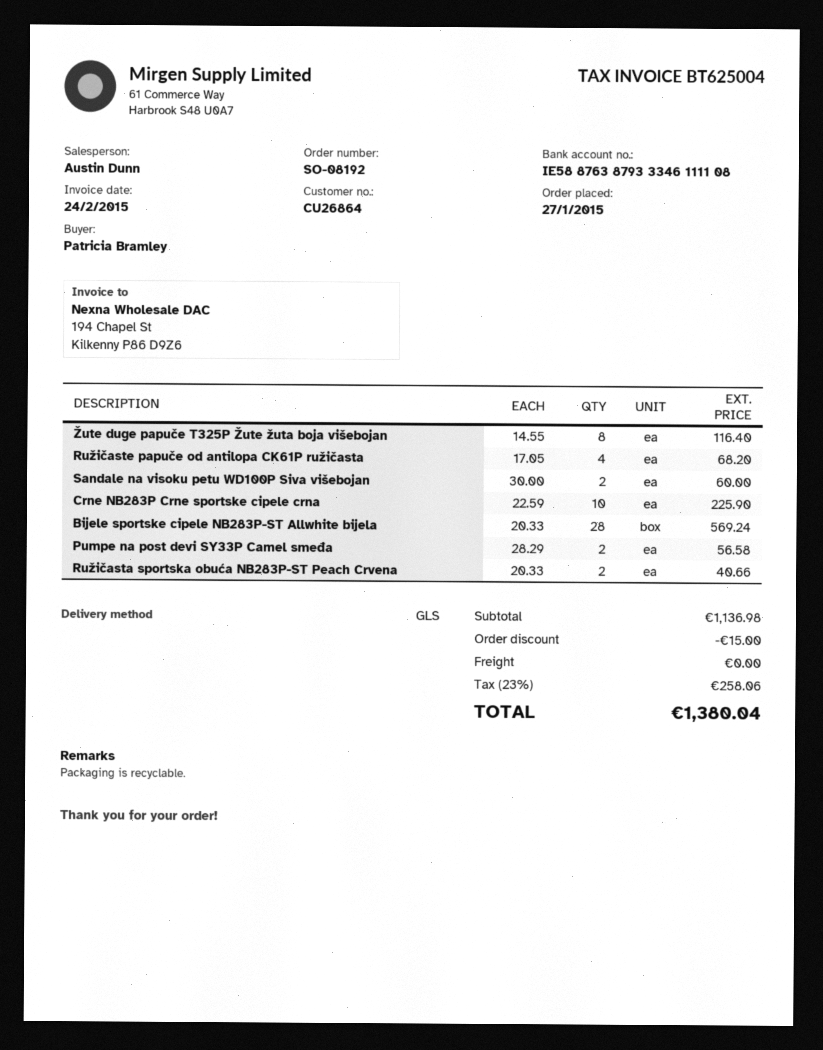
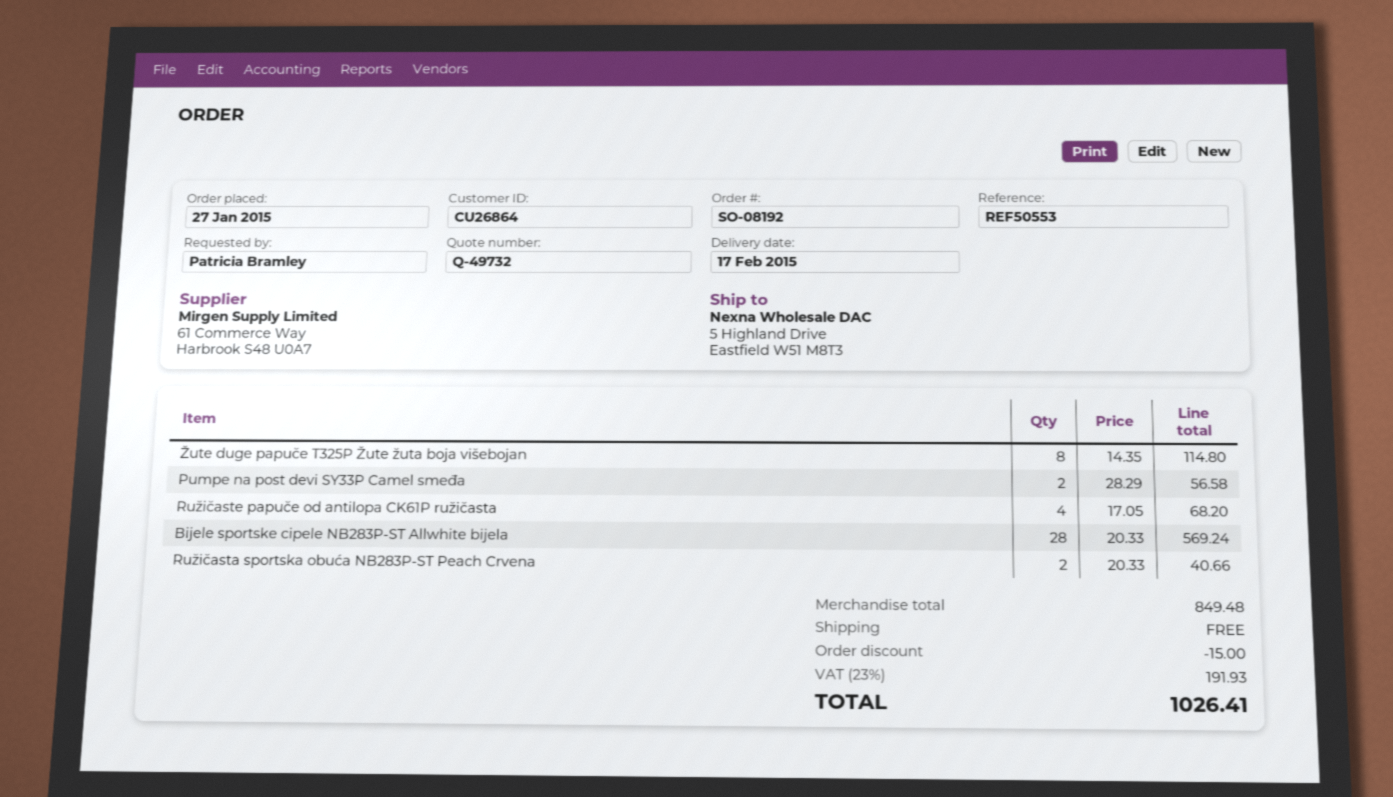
Žute duge papuče T325P Žute žuta boja višebojan: 8 x 14.55 = 116.40 -> 8 x 14.35 = 114.80
Sandale na visoku petu WD100P Siva višebojan: 2 x 30.00 = 60.00 -> none
Crne NB283P Crne sportske cipele crna: 10 x 22.59 = 225.90 -> none
subtotal: 1136.98 -> 849.48
tax: 23% = 258.06 -> 23% = 191.93
total: 1380.04 -> 1026.41

